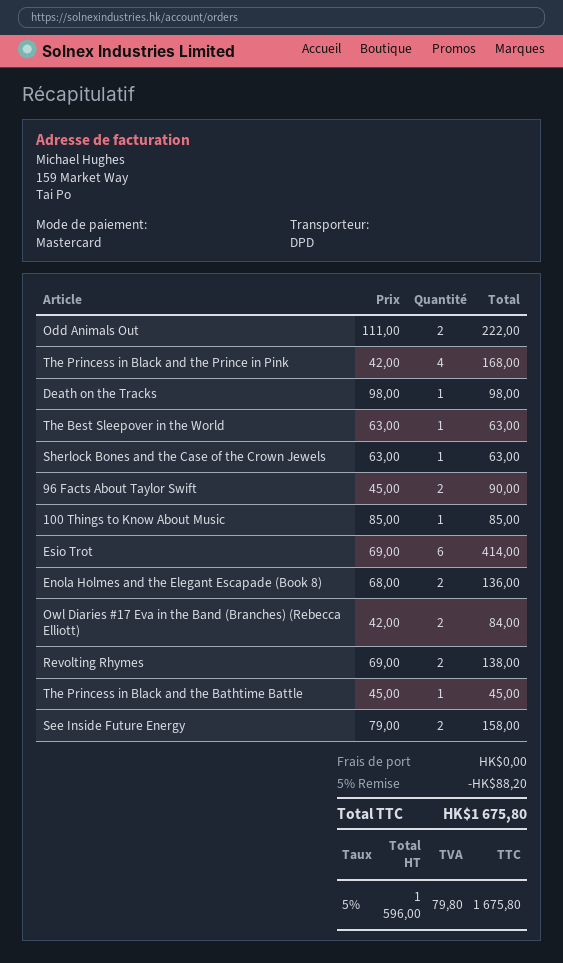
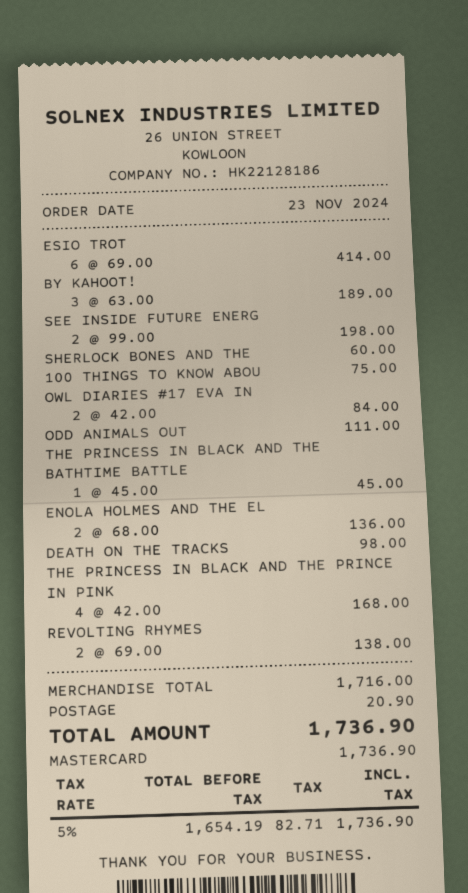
Odd Animals Out: 2 x 111.00 = 222.00 -> 1 x 111.00 = 111.00
The Best Sleepover in the World: 1 x 63.00 = 63.00 -> none
Sherlock Bones and the Case of the Crown Jewels: 1 x 63.00 = 63.00 -> 1 x 60.00 = 60.00
96 Facts About Taylor Swift: 2 x 45.00 = 90.00 -> none
100 Things to Know About Music: 1 x 85.00 = 85.00 -> 1 x 75.00 = 75.00
See Inside Future Energy: 2 x 79.00 = 158.00 -> 2 x 99.00 = 198.00
BY KAHOOT!: none -> 3 x 63.00 = 189.00
discount: 5% = 88.20 -> none
shipping: 0.00 -> 20.90
net: 1596.00 -> 1654.19
tax: 5% = 79.80 -> 5% = 82.71
total: 1675.80 -> 1736.90

